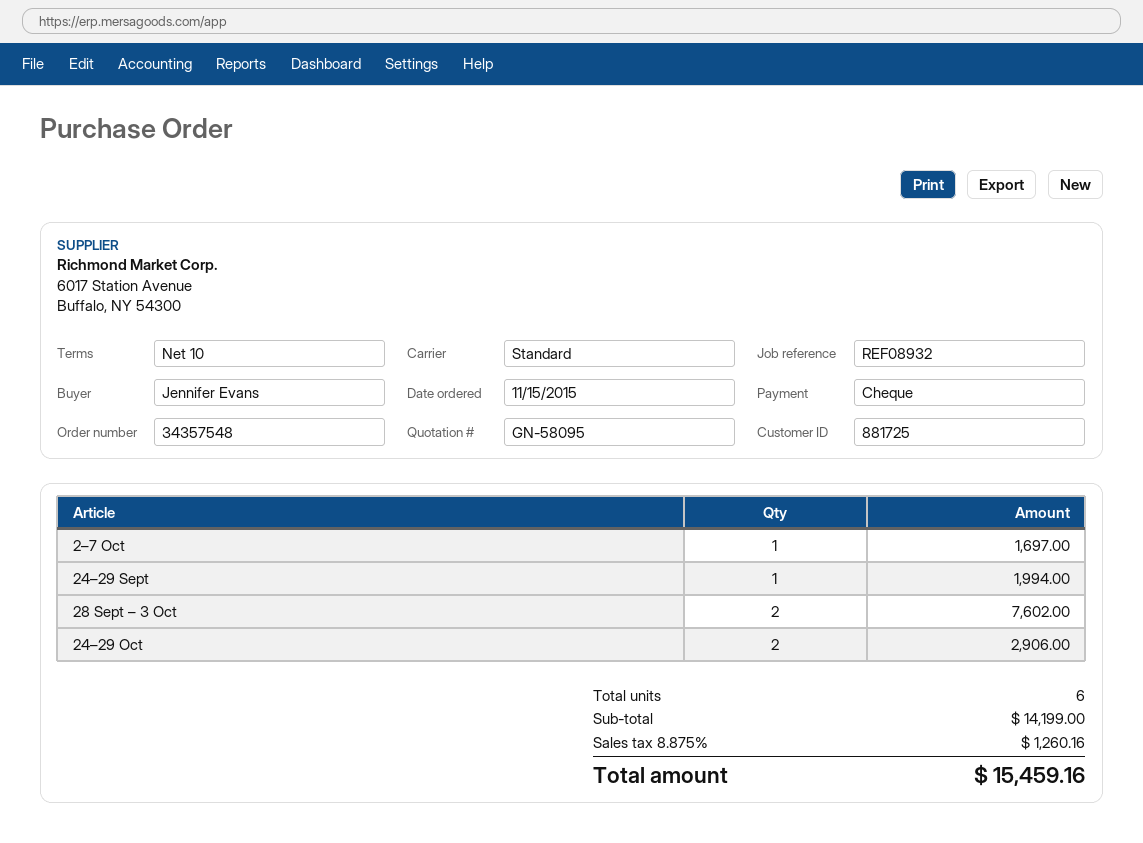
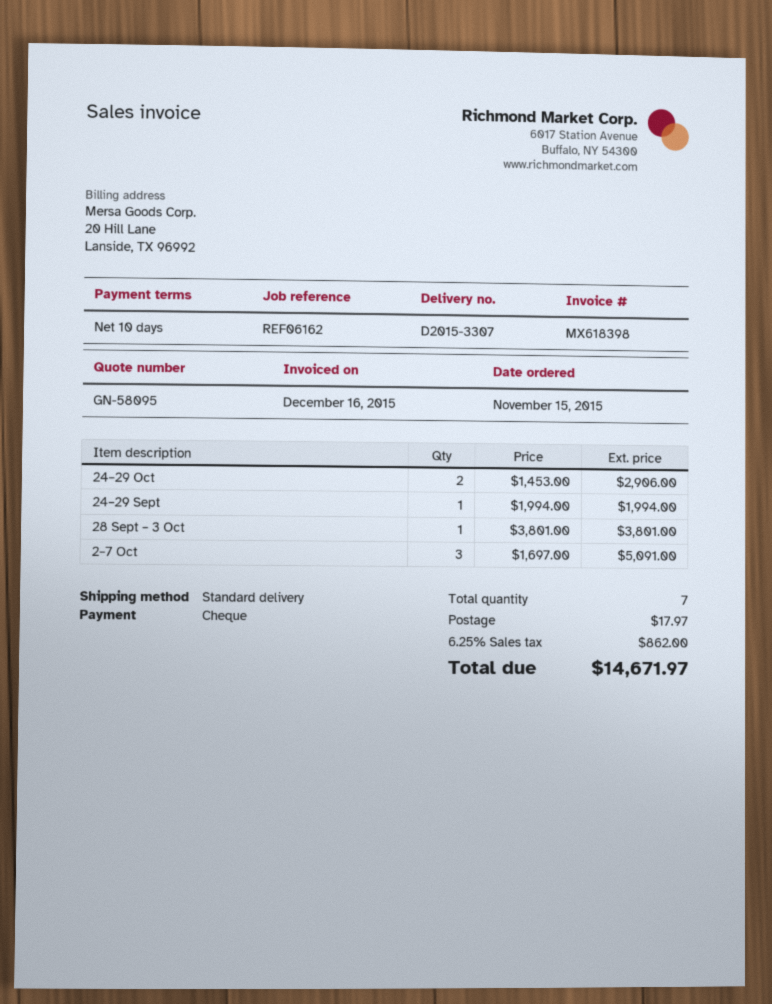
reference: REF08932 -> REF06162
2–7 Oct: 1 for 1697.00 -> 3 for 5091.00
28 Sept – 3 Oct: 2 for 7602.00 -> 1 for 3801.00
total quantity: 6 -> 7
shipping: none -> 17.97
tax: 8.875% = 1260.16 -> 6.25% = 862.00
total: 15459.16 -> 14671.97

